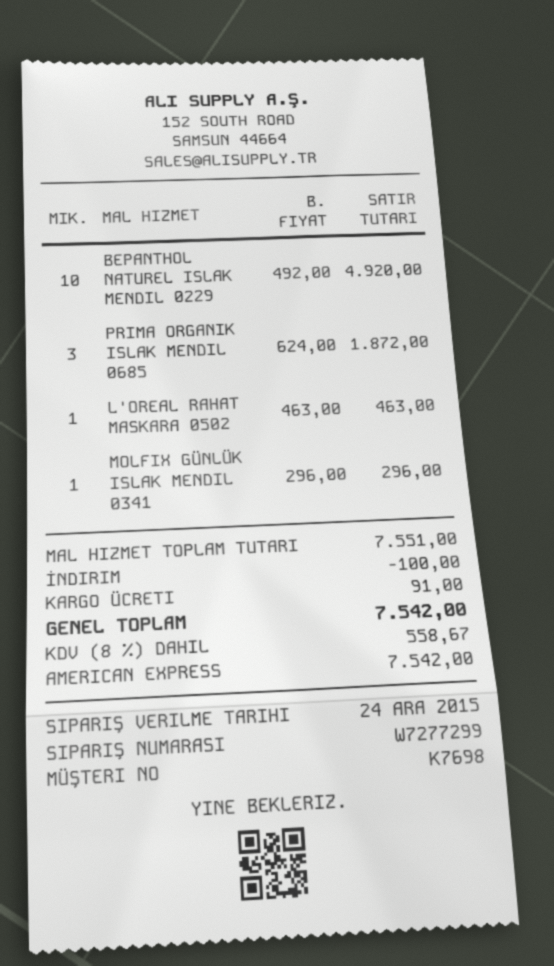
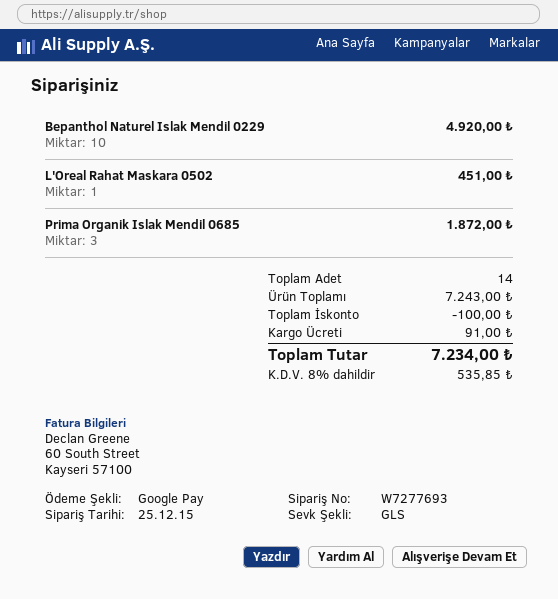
order number: W7277299 -> W7277693
order date: 2015-12-24 -> 2015-12-25
payment method: American Express -> Google Pay
L'OREAL RAHAT MASKARA 0502: 1 for 463.00 -> 1 for 451.00
MOLFIX GÜNLÜK ISLAK MENDIL 0341: 1 for 296.00 -> none
subtotal: 7551.00 -> 7243.00
tax: 8% = 558.67 -> 8% = 535.85
total: 7542.00 -> 7234.00

